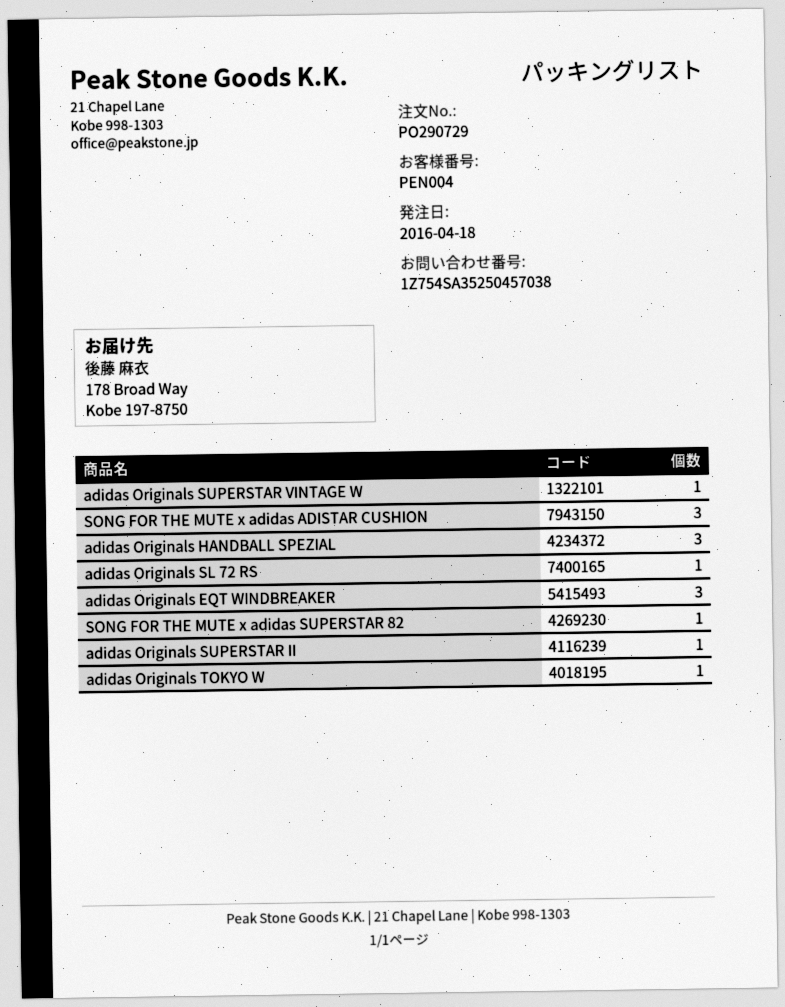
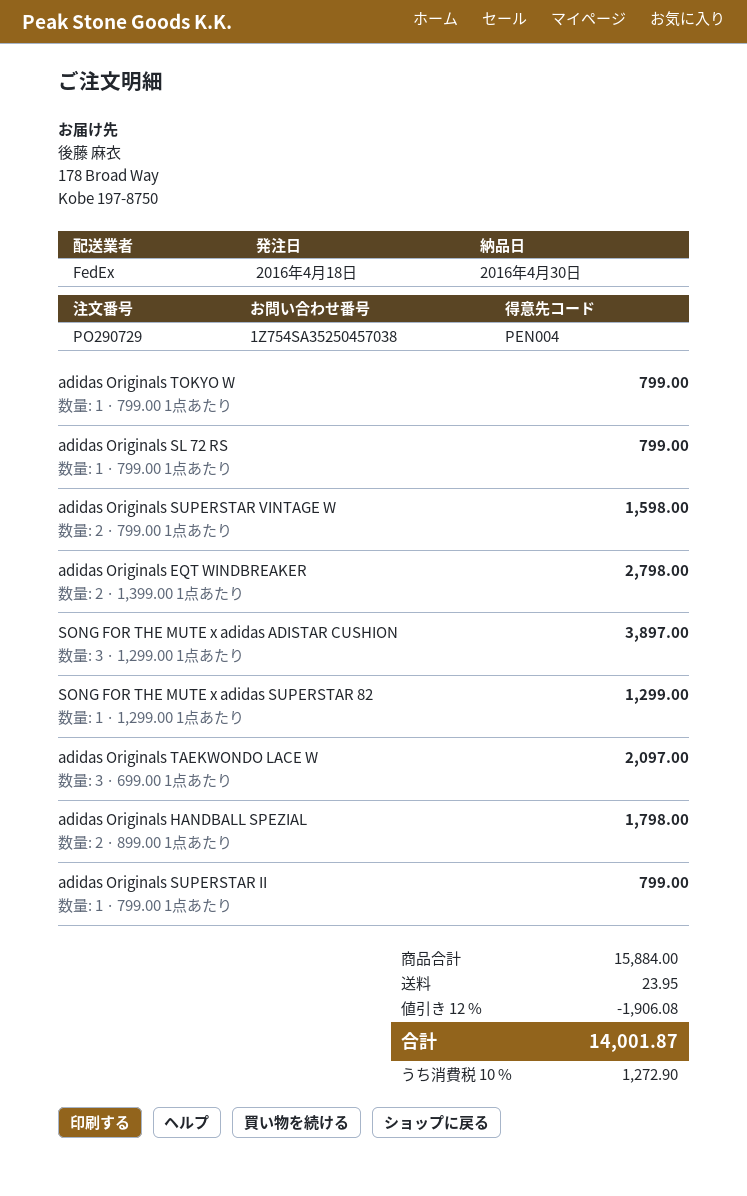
adidas Originals SUPERSTAR VINTAGE W: 1 -> 2
adidas Originals HANDBALL SPEZIAL: 3 -> 2
adidas Originals EQT WINDBREAKER: 3 -> 2
adidas Originals TAEKWONDO LACE W: none -> 3

